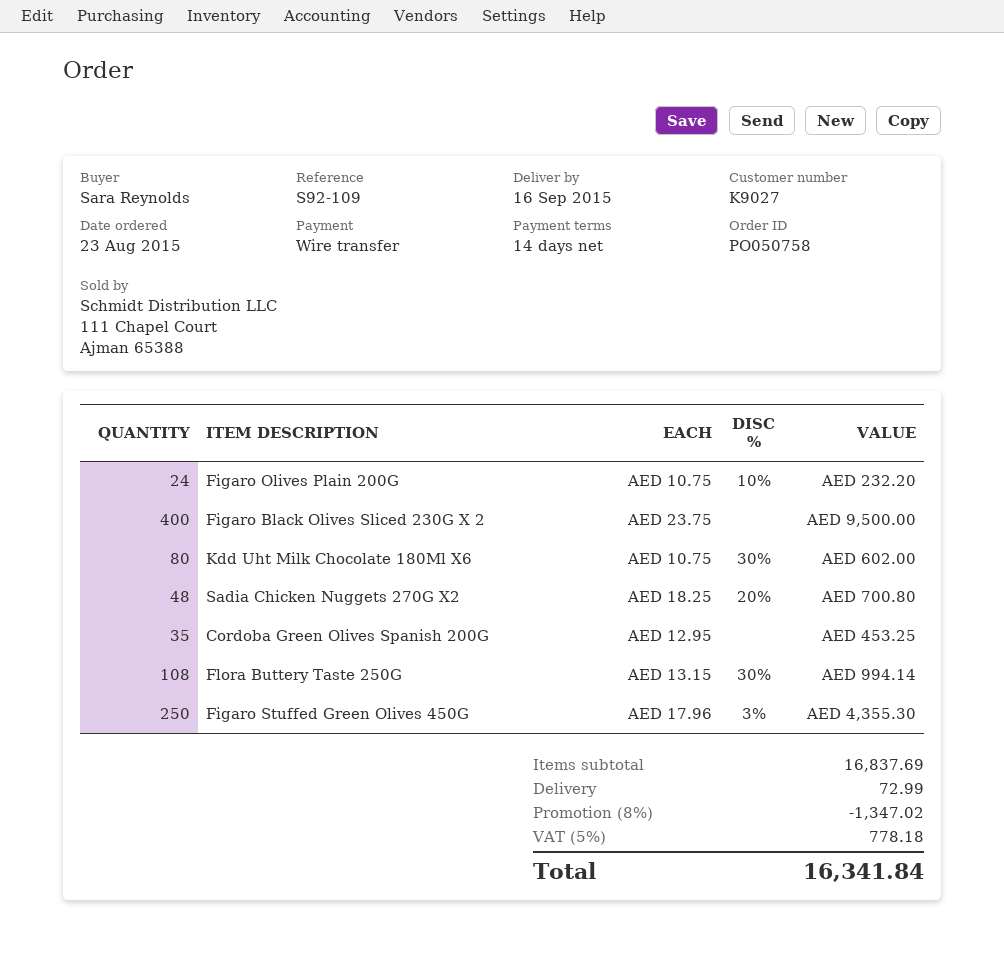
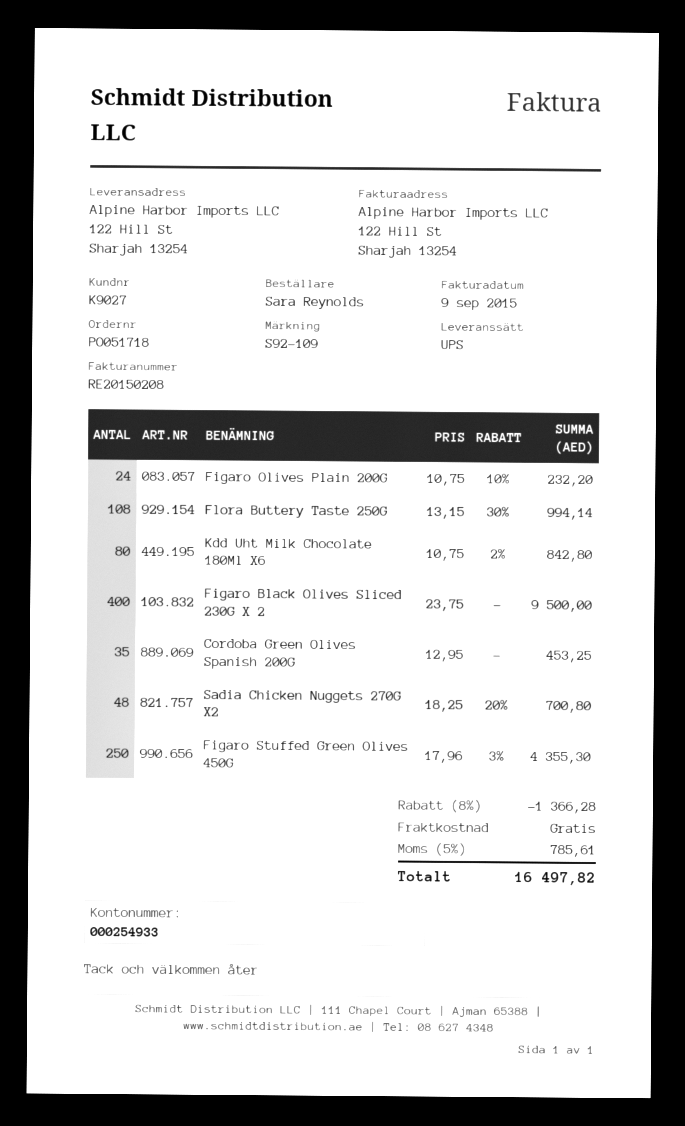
order number: PO050758 -> PO051718
Kdd Uht Milk Chocolate 180Ml X6: 80 x 10.75 - 30% = 602.00 -> 80 x 10.75 - 2% = 842.80
discount: 8% = 1347.02 -> 8% = 1366.28
shipping: 72.99 -> 0.00
tax: 5% = 778.18 -> 5% = 785.61
total: 16341.84 -> 16497.82

